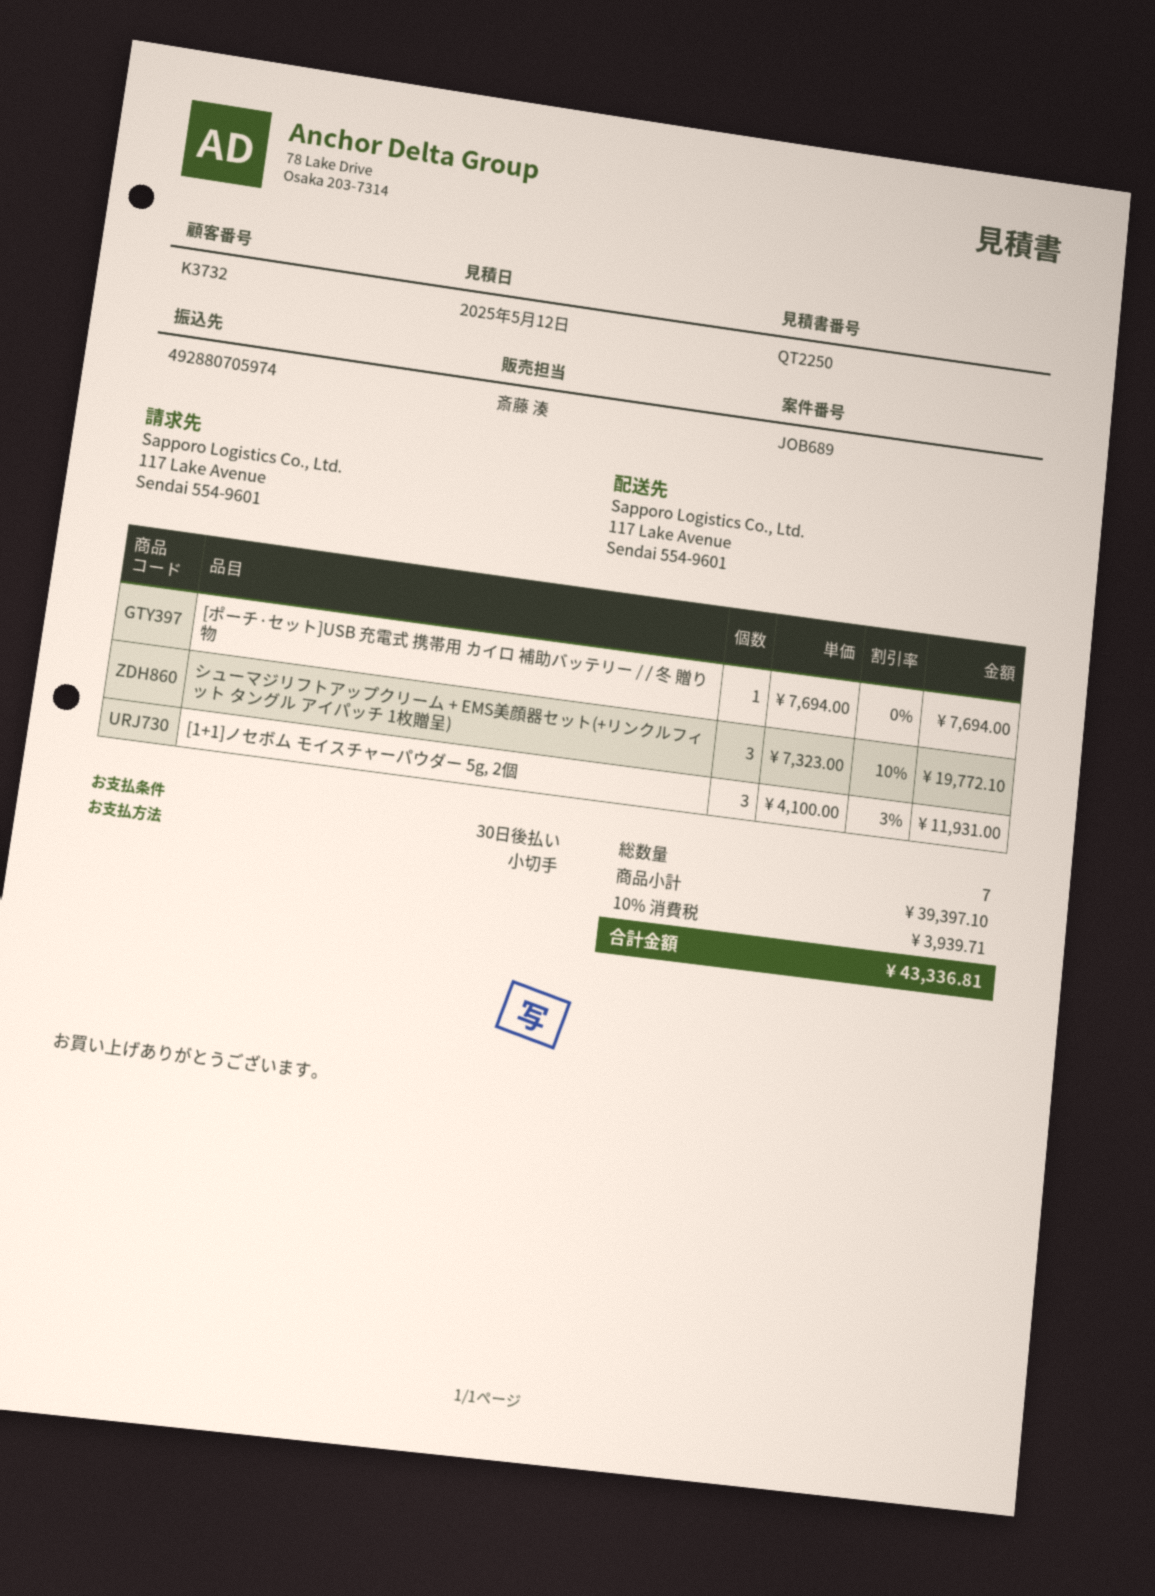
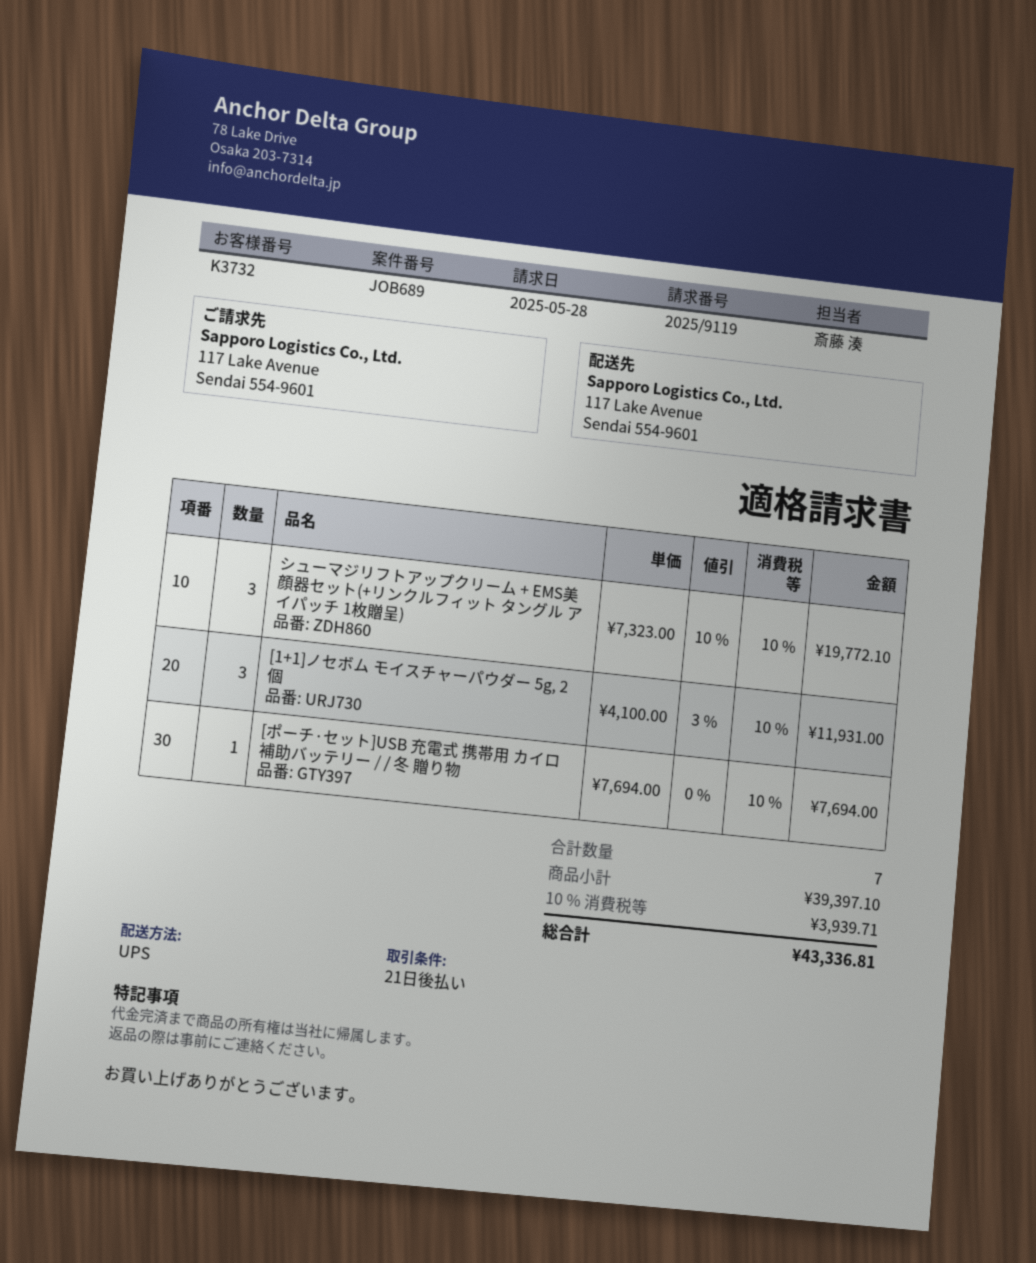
payment terms: 30 days -> 21 days

